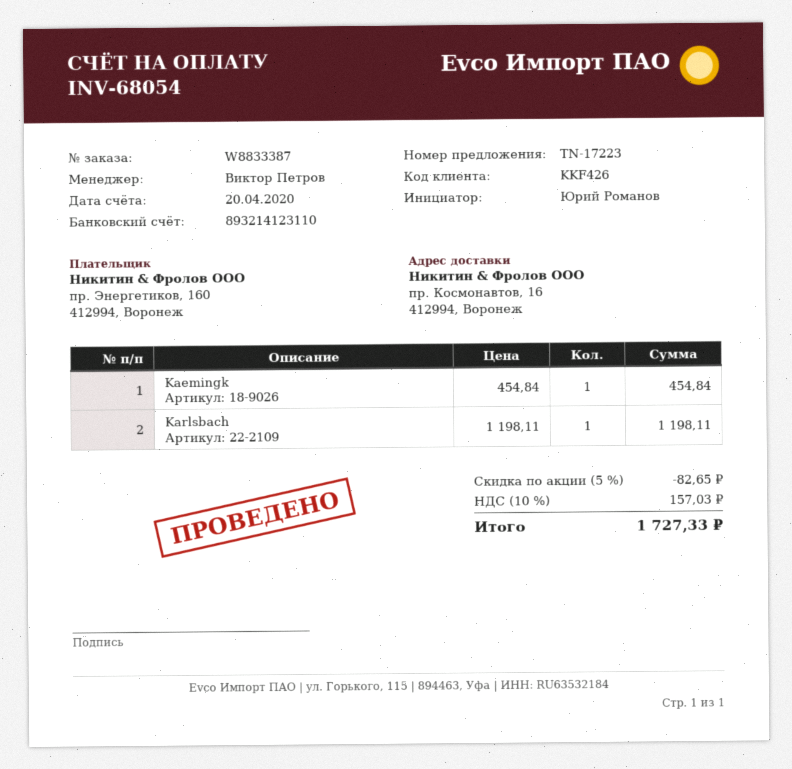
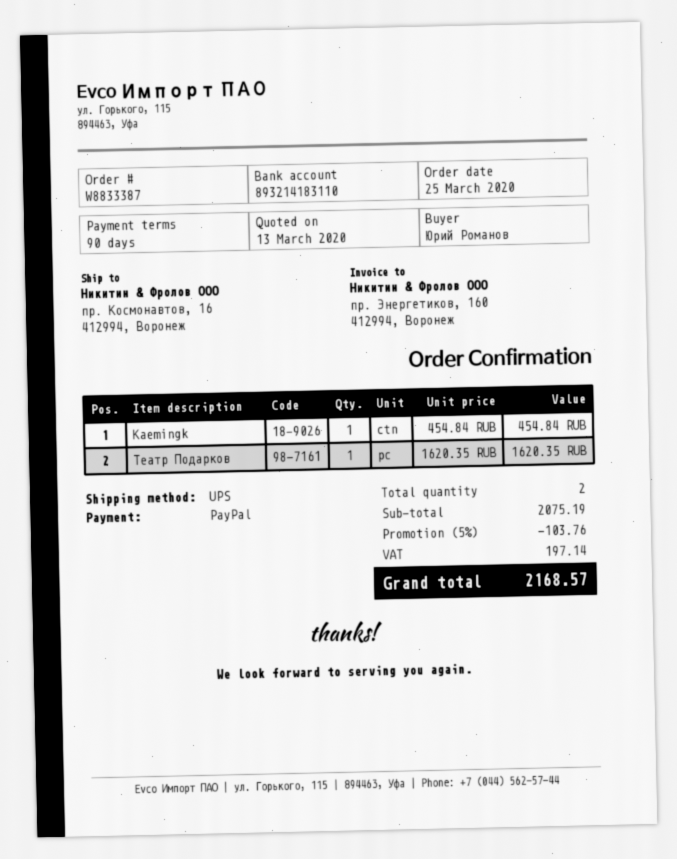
bank account: 893214123110 -> 893214183110
Karlsbach: 1 x 1198.11 = 1198.11 -> none
Театр Подарков: none -> 1 x 1620.35 = 1620.35
discount: 5% = 82.65 -> 5% = 103.76
tax: 157.03 -> 197.14
total: 1727.33 -> 2168.57

